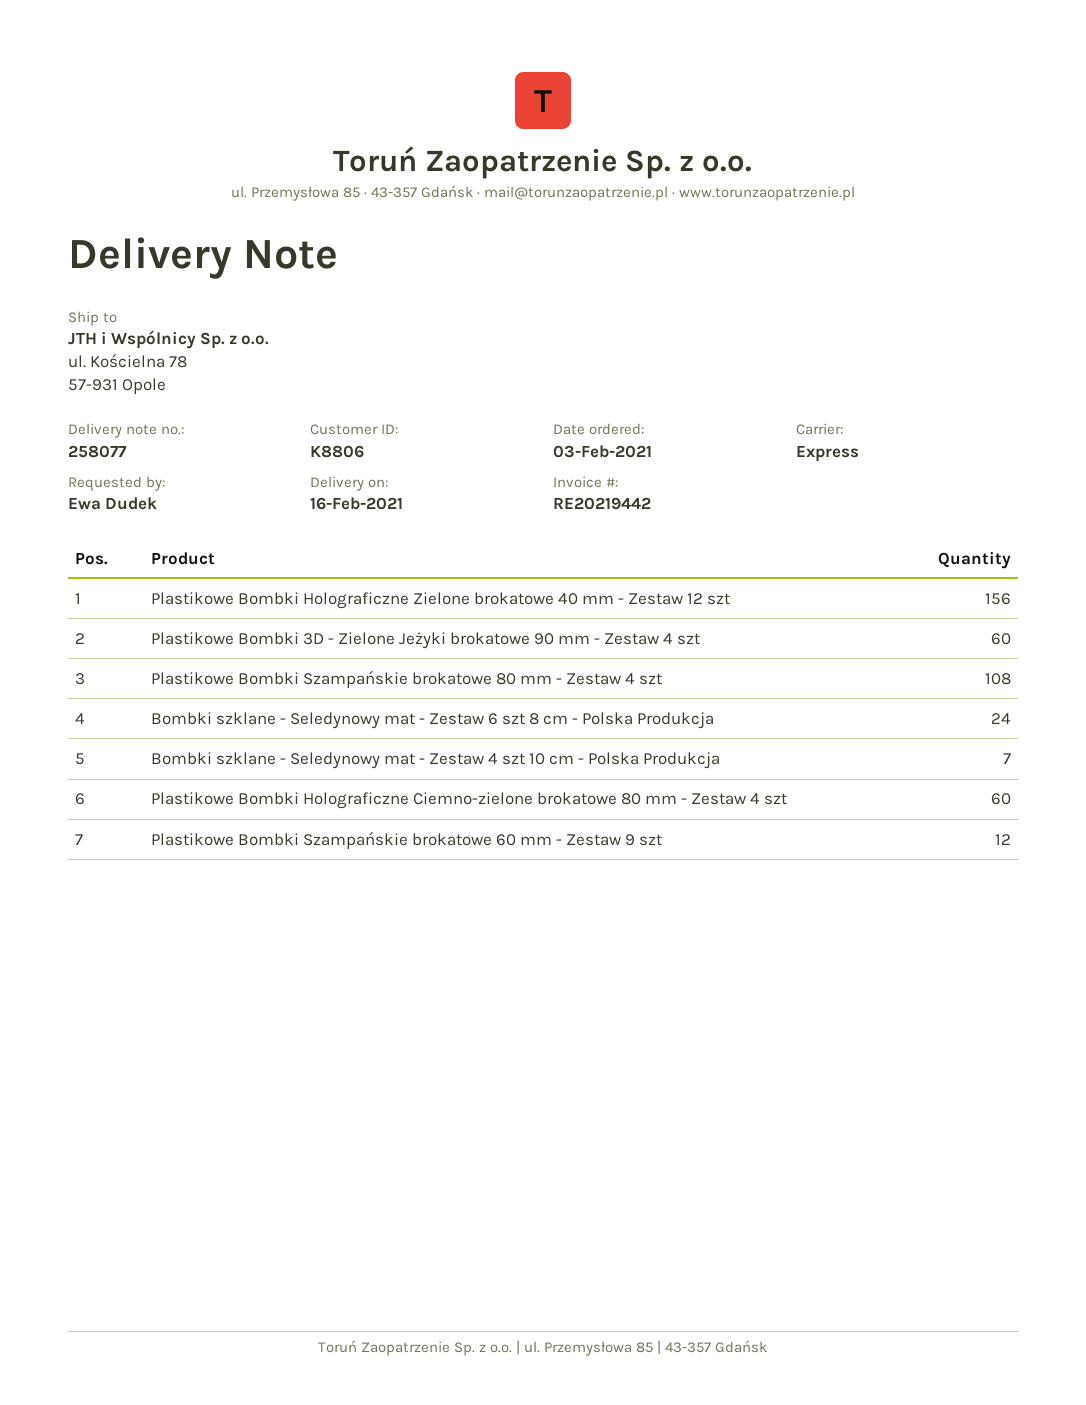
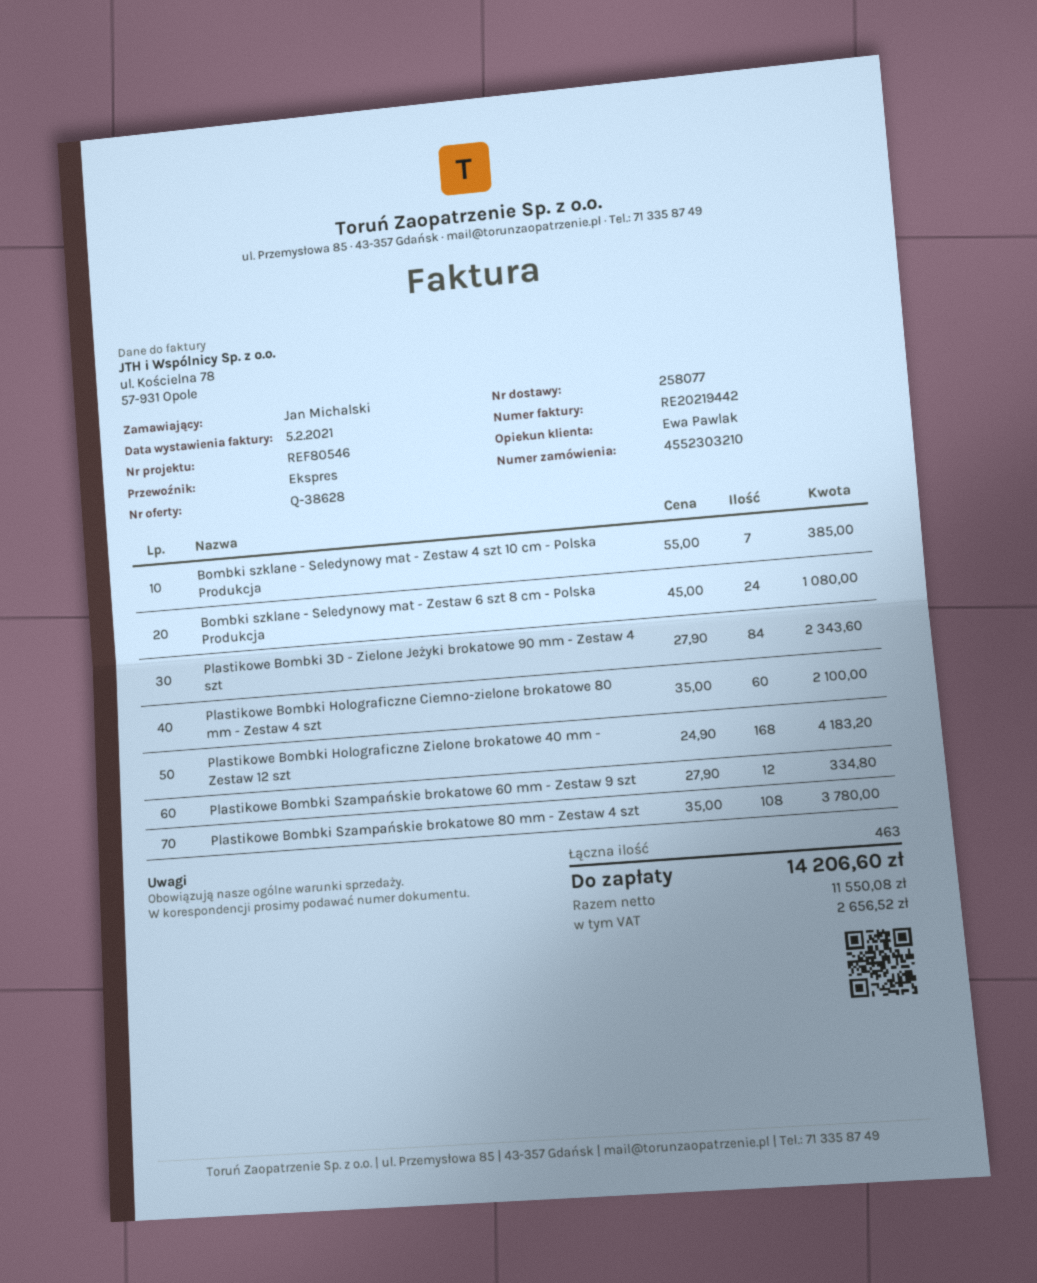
ordered by: Ewa Dudek -> Jan Michalski
Plastikowe Bombki Holograficzne Zielone brokatowe 40 mm - Zestaw 12 szt: 156 -> 168
Plastikowe Bombki 3D - Zielone Jeżyki brokatowe 90 mm - Zestaw 4 szt: 60 -> 84

